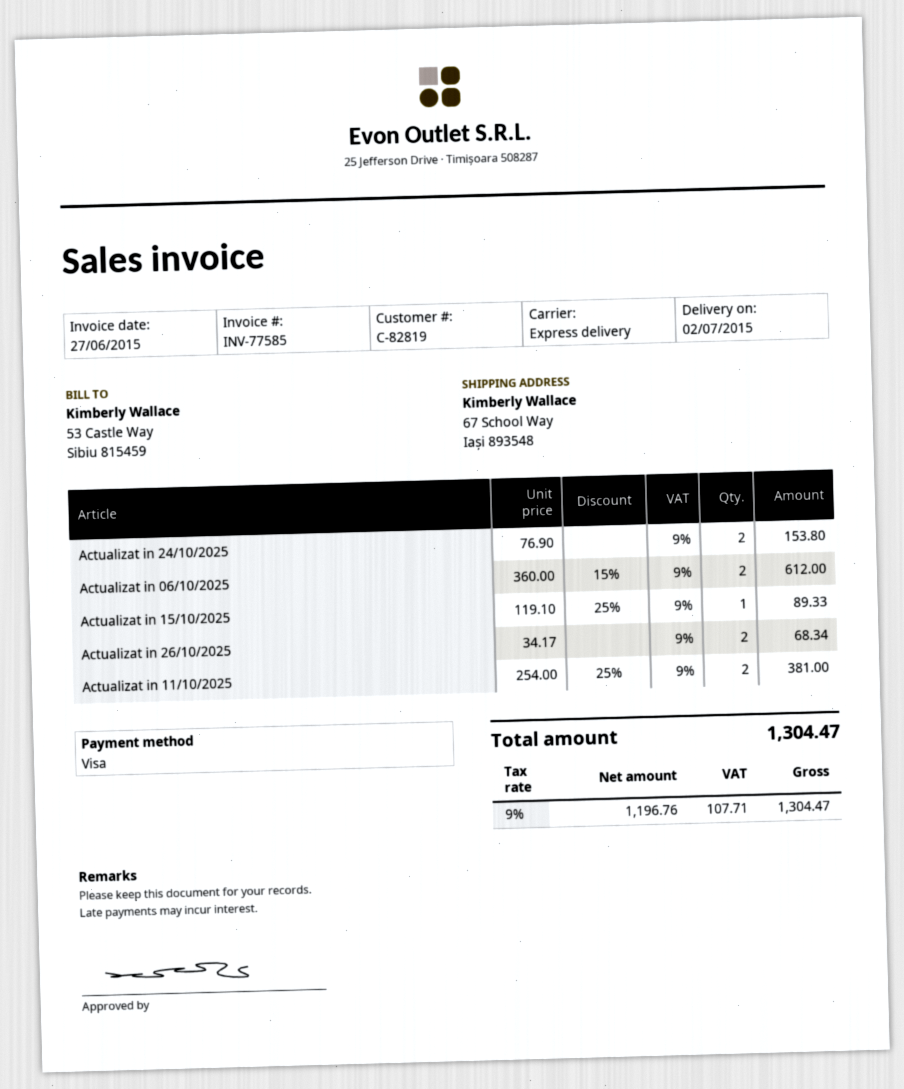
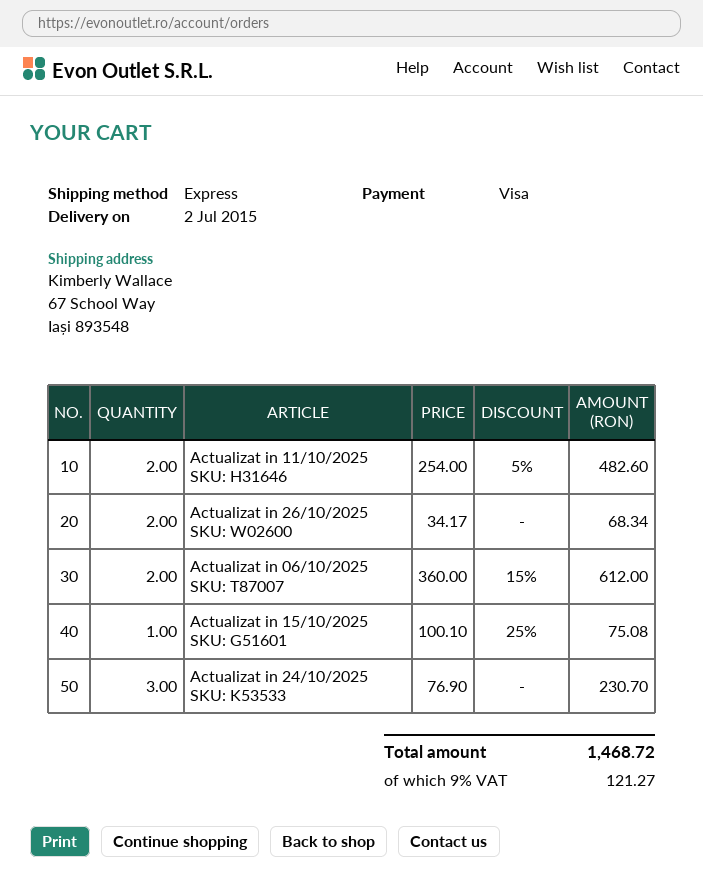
Actualizat in 24/10/2025: 2 x 76.90 = 153.80 -> 3 x 76.90 = 230.70
Actualizat in 15/10/2025: 1 x 119.10 - 25% = 89.33 -> 1 x 100.10 - 25% = 75.08
Actualizat in 11/10/2025: 2 x 254.00 - 25% = 381.00 -> 2 x 254.00 - 5% = 482.60
tax: 9% = 107.71 -> 9% = 121.27
total: 1304.47 -> 1468.72

